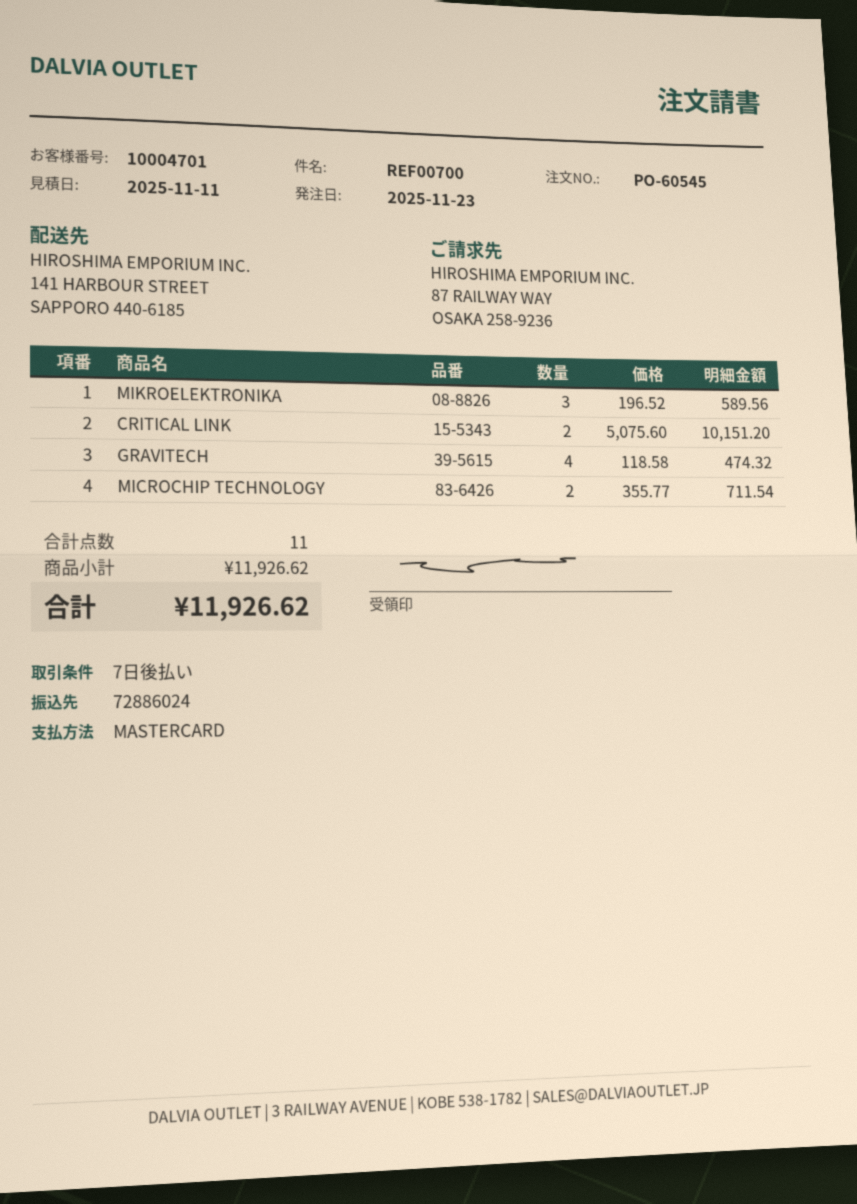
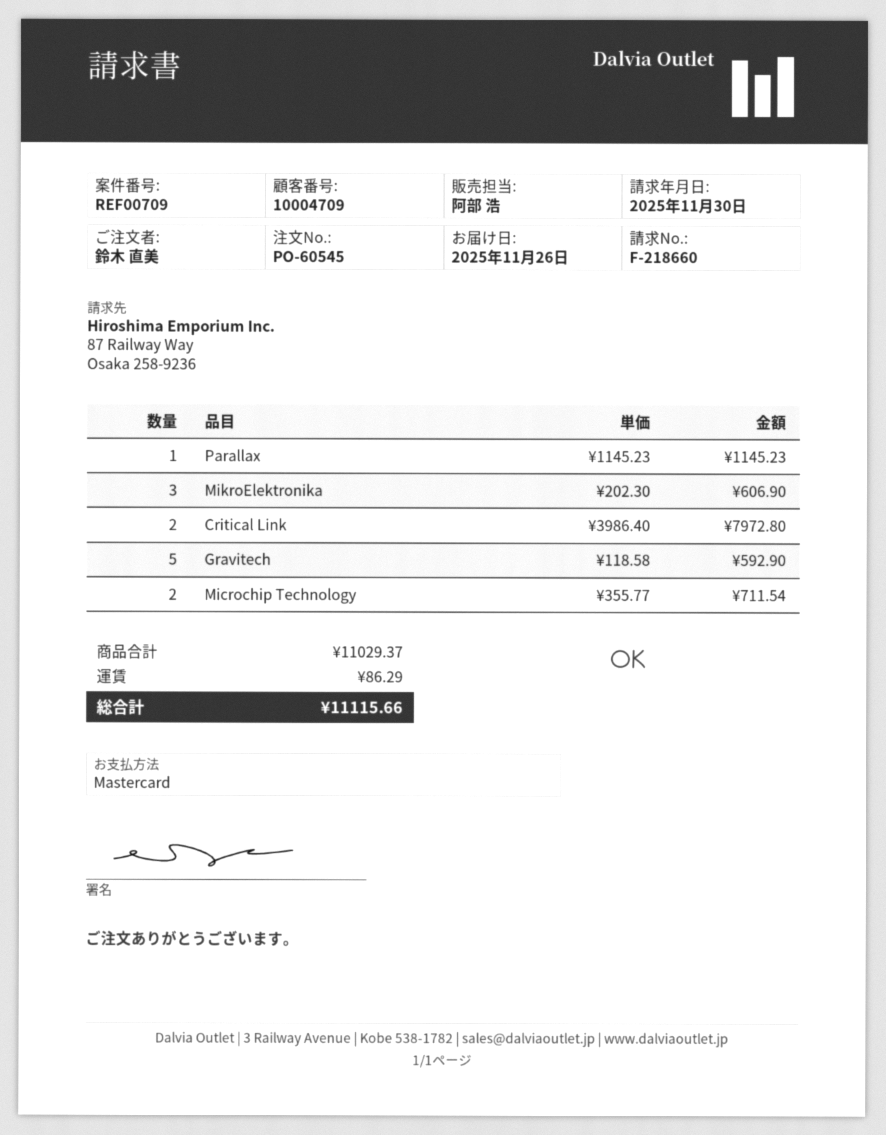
customer number: 10004701 -> 10004709
reference: REF00700 -> REF00709
MIKROELEKTRONIKA: 3 x 196.52 = 589.56 -> 3 x 202.30 = 606.90
CRITICAL LINK: 2 x 5075.60 = 10151.20 -> 2 x 3986.40 = 7972.80
GRAVITECH: 4 x 118.58 = 474.32 -> 5 x 118.58 = 592.90
Parallax: none -> 1 x 1145.23 = 1145.23
subtotal: 11926.62 -> 11029.37
shipping: none -> 86.29
total: 11926.62 -> 11115.66

